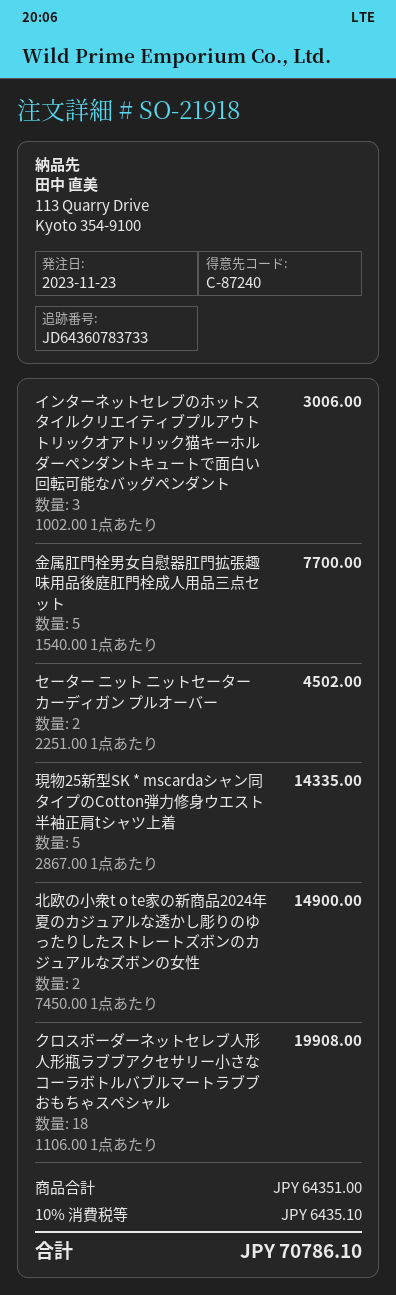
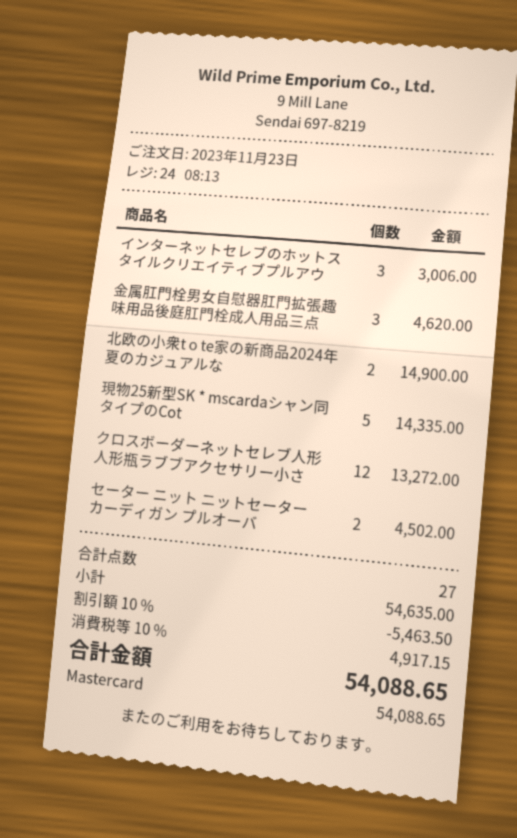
金属肛門栓男女自慰器肛門拡張趣味用品後庭肛門栓成人用品三点セット: 5 for 7700.00 -> 3 for 4620.00
クロスボーダーネットセレブ人形人形瓶ラブブアクセサリー小さなコーラボトルバブルマートラブブおもちゃスペシャル: 18 for 19908.00 -> 12 for 13272.00
subtotal: 64351.00 -> 54635.00
discount: none -> 10% = 5463.50
tax: 10% = 6435.10 -> 10% = 4917.15
total: 70786.10 -> 54088.65

